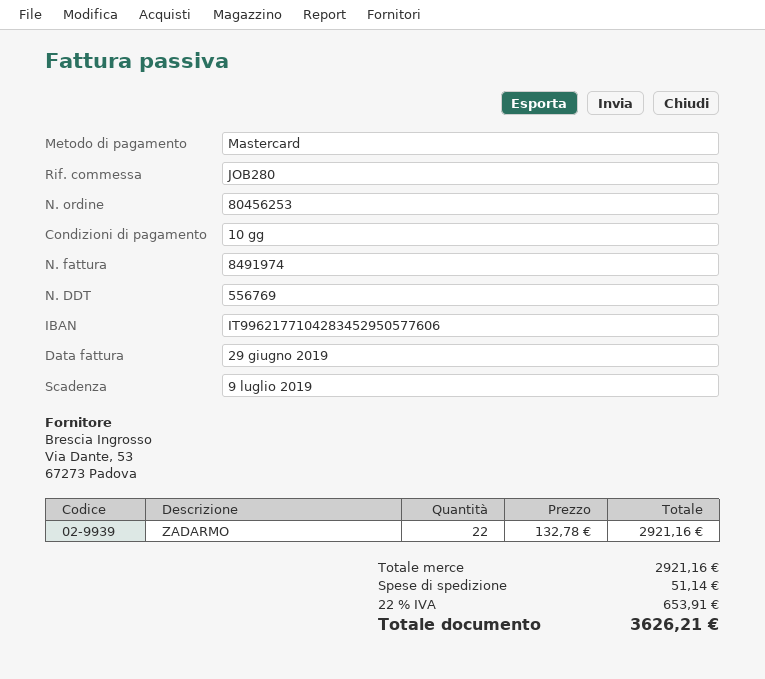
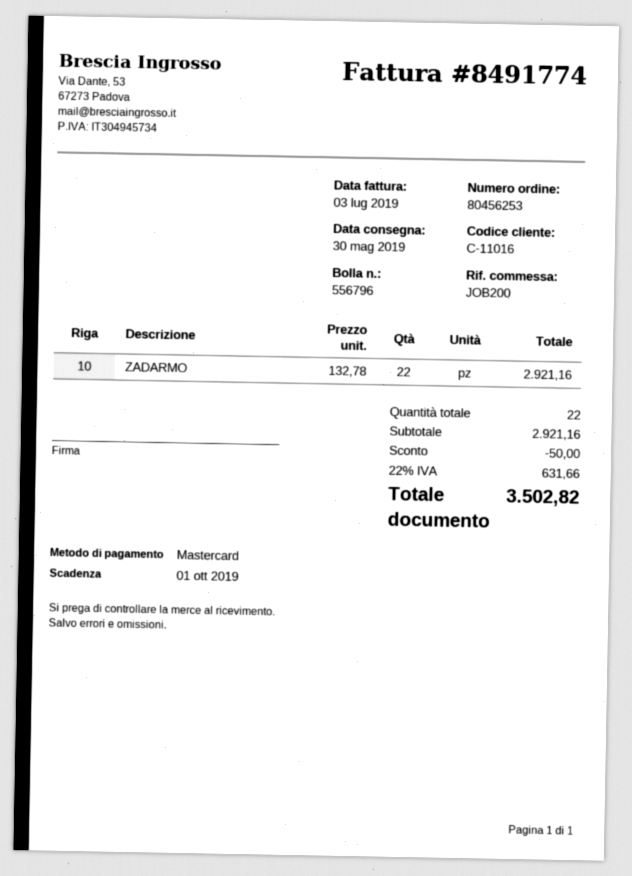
delivery note number: 556769 -> 556796
invoice number: 8491974 -> 8491774
invoice date: 2019-06-29 -> 2019-07-03
due date: 2019-07-09 -> 2019-10-01
reference: JOB280 -> JOB200
discount: none -> 50.00
shipping: 51.14 -> none
tax: 22% = 653.91 -> 22% = 631.66
total: 3626.21 -> 3502.82

